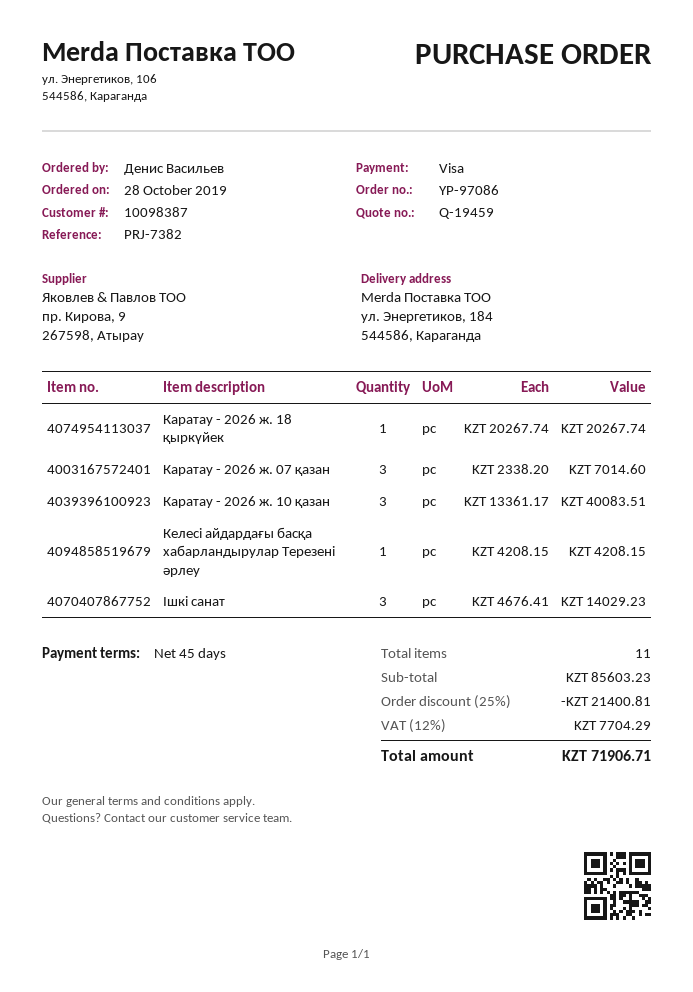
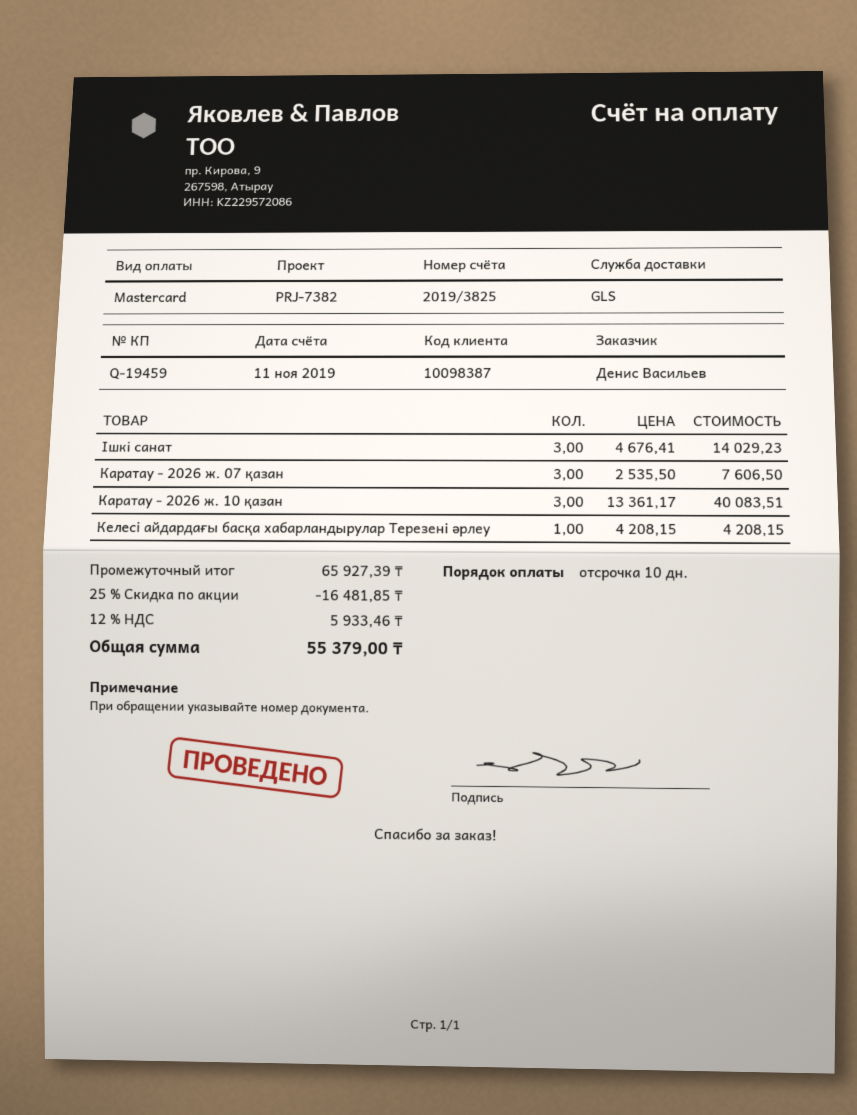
payment terms: 45 days -> 10 days
payment method: Visa -> Mastercard
Каратау - 2026 ж. 18 қыркүйек: 1 x 20267.74 = 20267.74 -> none
Каратау - 2026 ж. 07 қазан: 3 x 2338.20 = 7014.60 -> 3 x 2535.50 = 7606.50
subtotal: 85603.23 -> 65927.39
discount: 25% = 21400.81 -> 25% = 16481.85
tax: 12% = 7704.29 -> 12% = 5933.46
total: 71906.71 -> 55379.00

